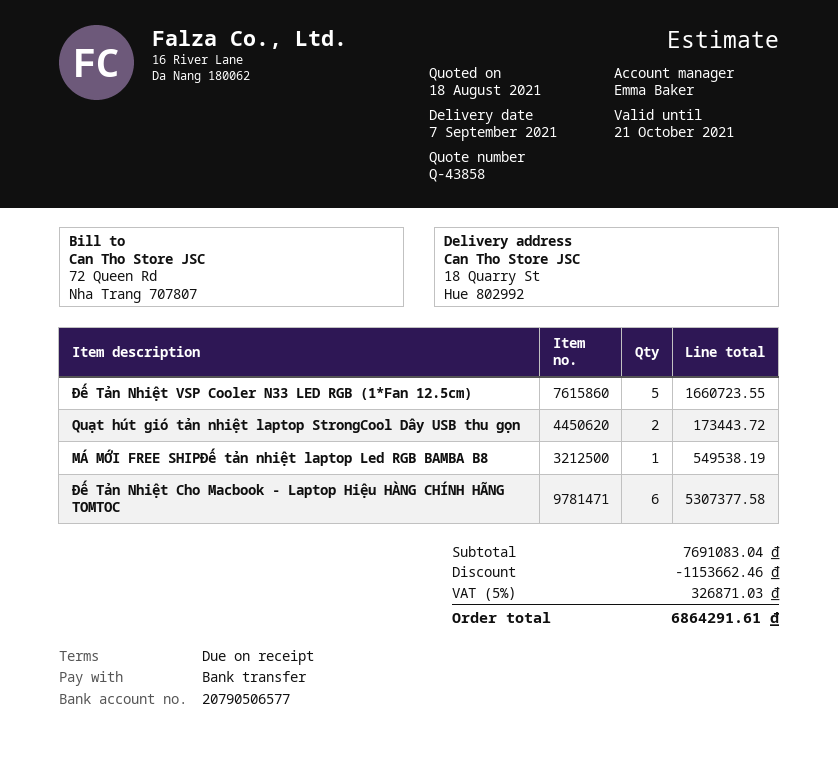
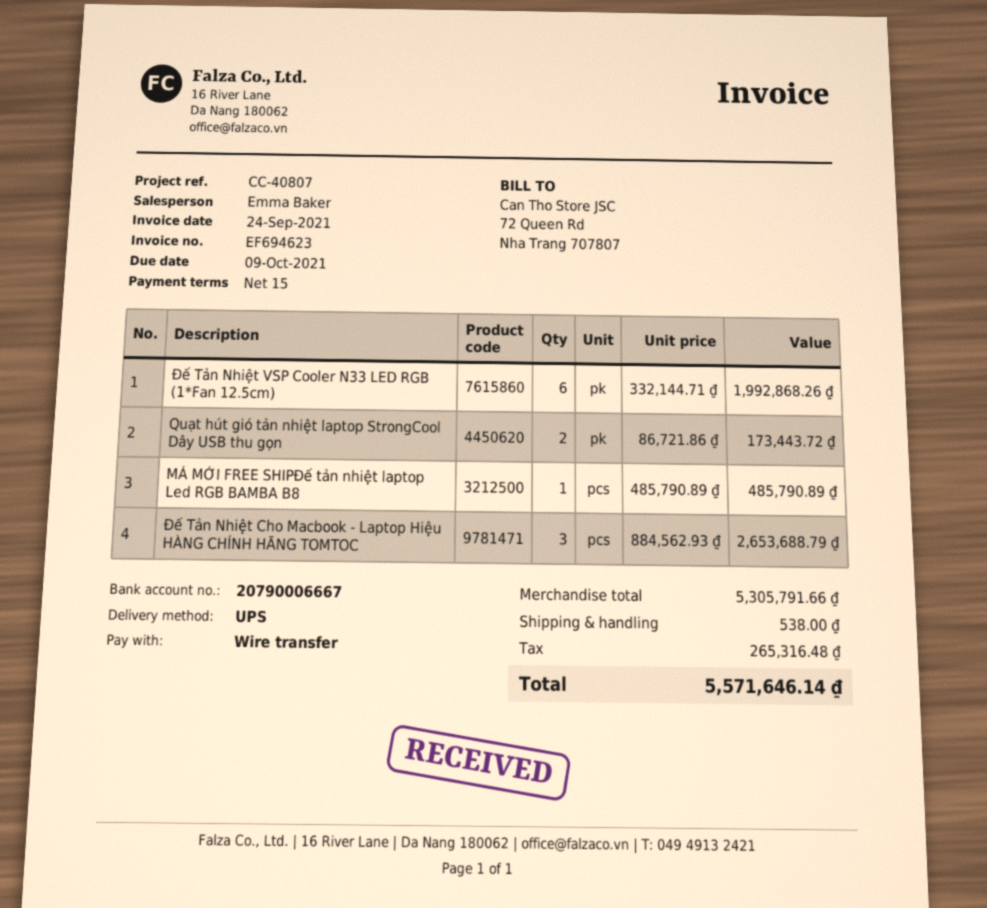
payment terms: on receipt -> 15 days
bank account: 20790506577 -> 20790006667
Đế Tản Nhiệt VSP Cooler N33 LED RGB (1*Fan 12.5cm): 5 for 1660723.55 -> 6 for 1992868.26
MÁ MỚI FREE SHIPĐế tản nhiệt laptop Led RGB BAMBA B8: 1 for 549538.19 -> 1 for 485790.89
Đế Tản Nhiệt Cho Macbook - Laptop Hiệu HÀNG CHÍNH HÃNG TOMTOC: 6 for 5307377.58 -> 3 for 2653688.79
subtotal: 7691083.04 -> 5305791.66
discount: 1153662.46 -> none
shipping: none -> 538.00
tax: 326871.03 -> 265316.48
total: 6864291.61 -> 5571646.14

